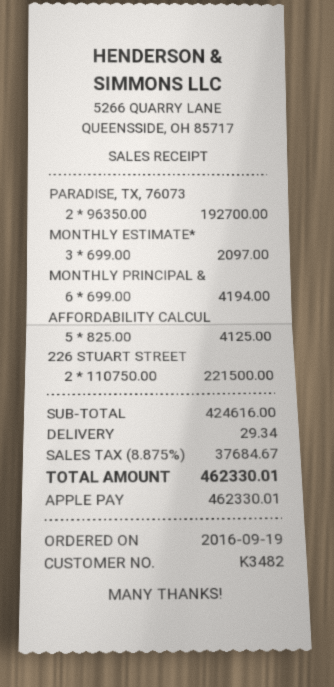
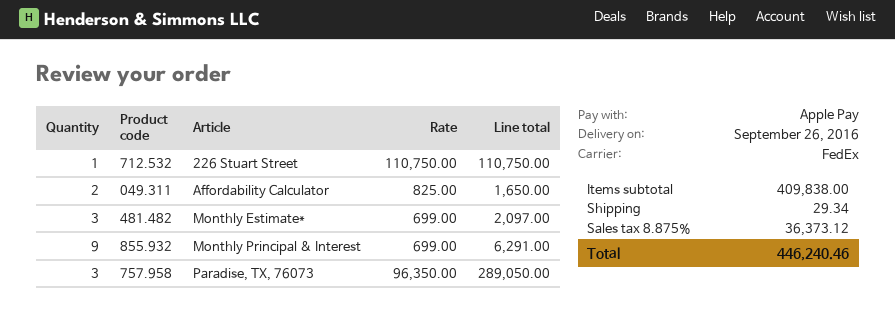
PARADISE, TX, 76073: 2 x 96350.00 = 192700.00 -> 3 x 96350.00 = 289050.00
MONTHLY PRINCIPAL &: 6 x 699.00 = 4194.00 -> 9 x 699.00 = 6291.00
AFFORDABILITY CALCUL: 5 x 825.00 = 4125.00 -> 2 x 825.00 = 1650.00
226 STUART STREET: 2 x 110750.00 = 221500.00 -> 1 x 110750.00 = 110750.00
subtotal: 424616.00 -> 409838.00
tax: 8.875% = 37684.67 -> 8.875% = 36373.12
total: 462330.01 -> 446240.46

